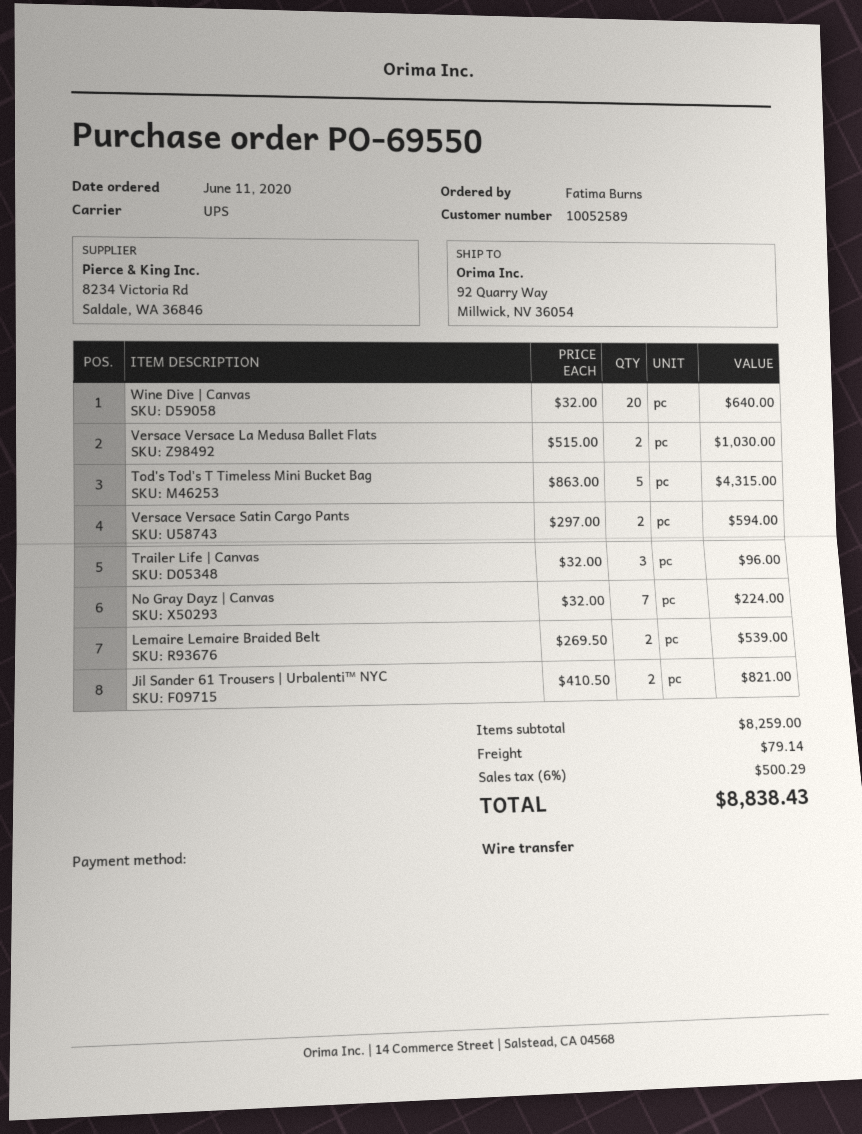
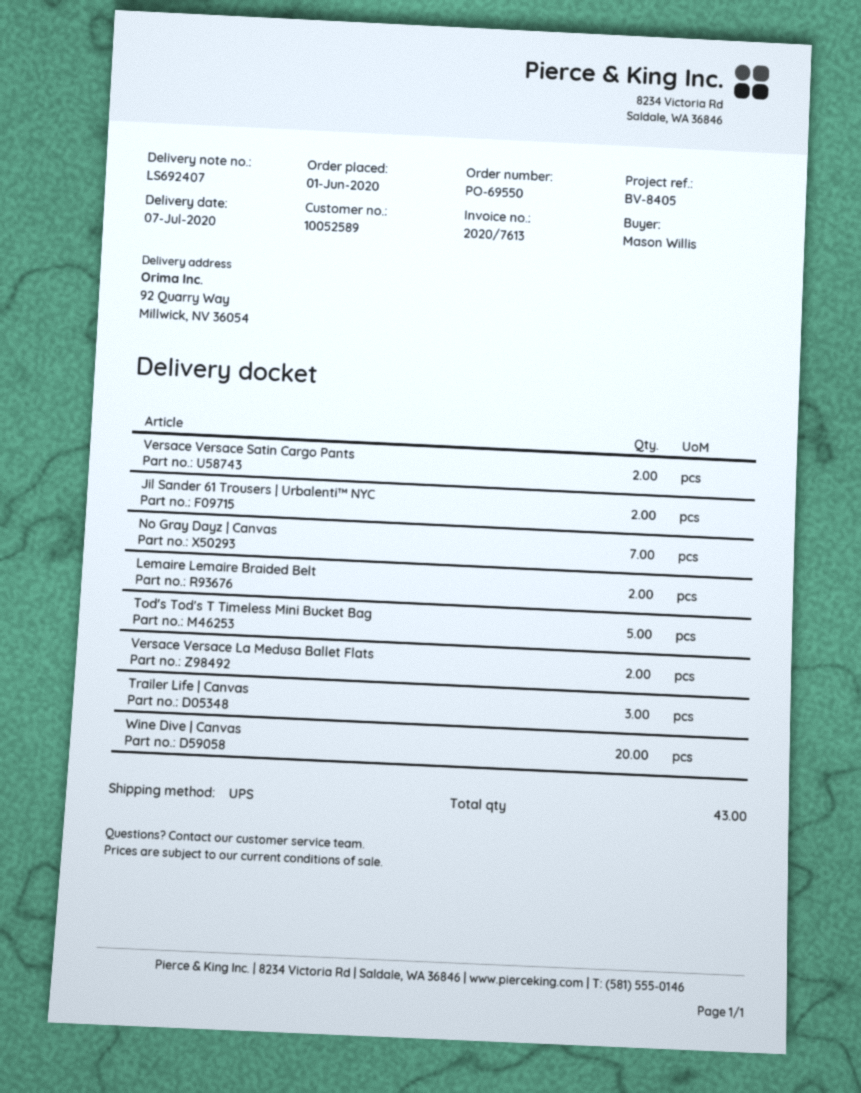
order date: 2020-06-11 -> 2020-06-01
ordered by: Fatima Burns -> Mason Willis

